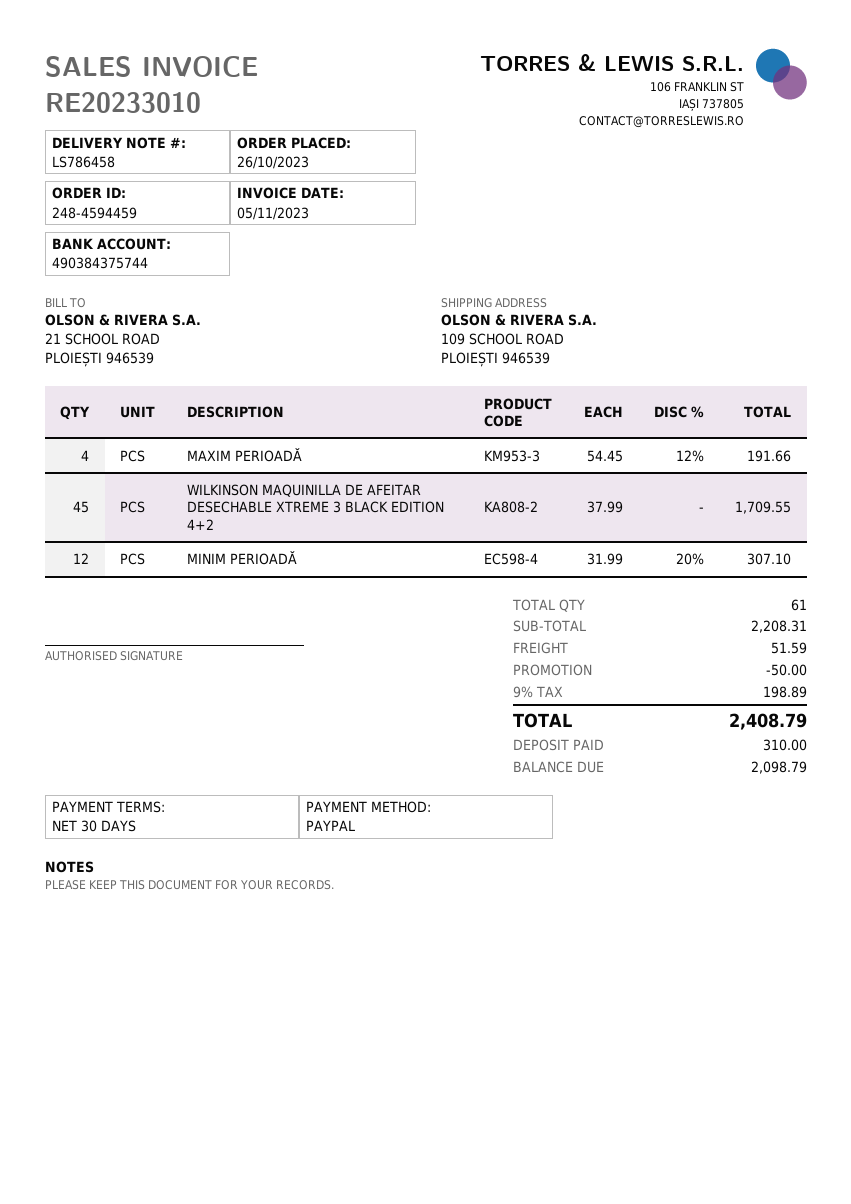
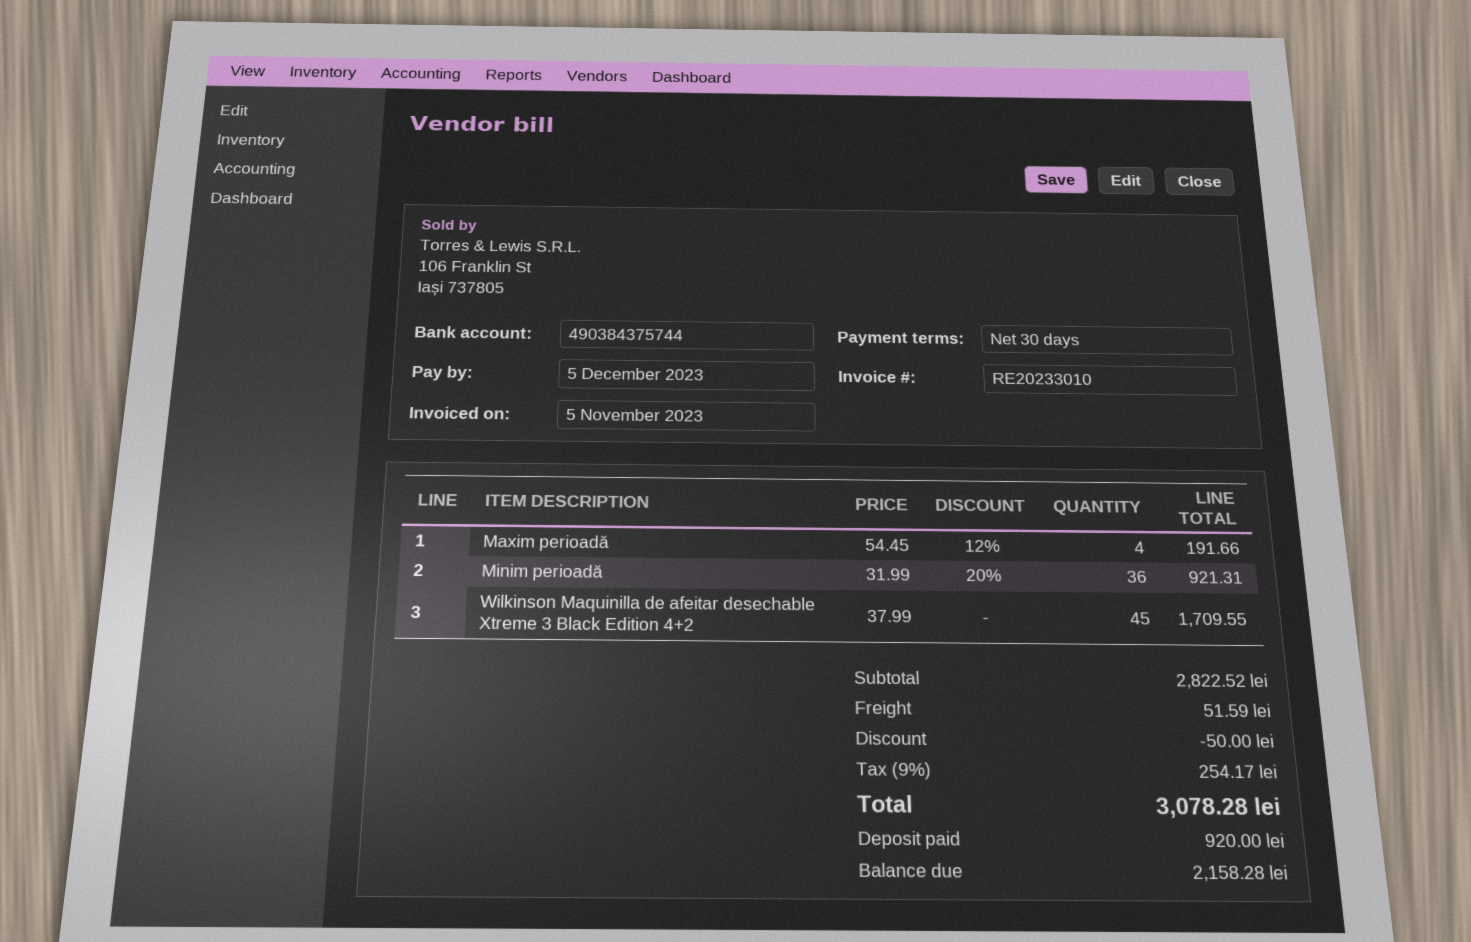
MINIM PERIOADĂ: 12 x 31.99 - 20% = 307.10 -> 36 x 31.99 - 20% = 921.31
subtotal: 2208.31 -> 2822.52
tax: 9% = 198.89 -> 9% = 254.17
total: 2408.79 -> 3078.28
deposit: 310.00 -> 920.00
balance: 2098.79 -> 2158.28

